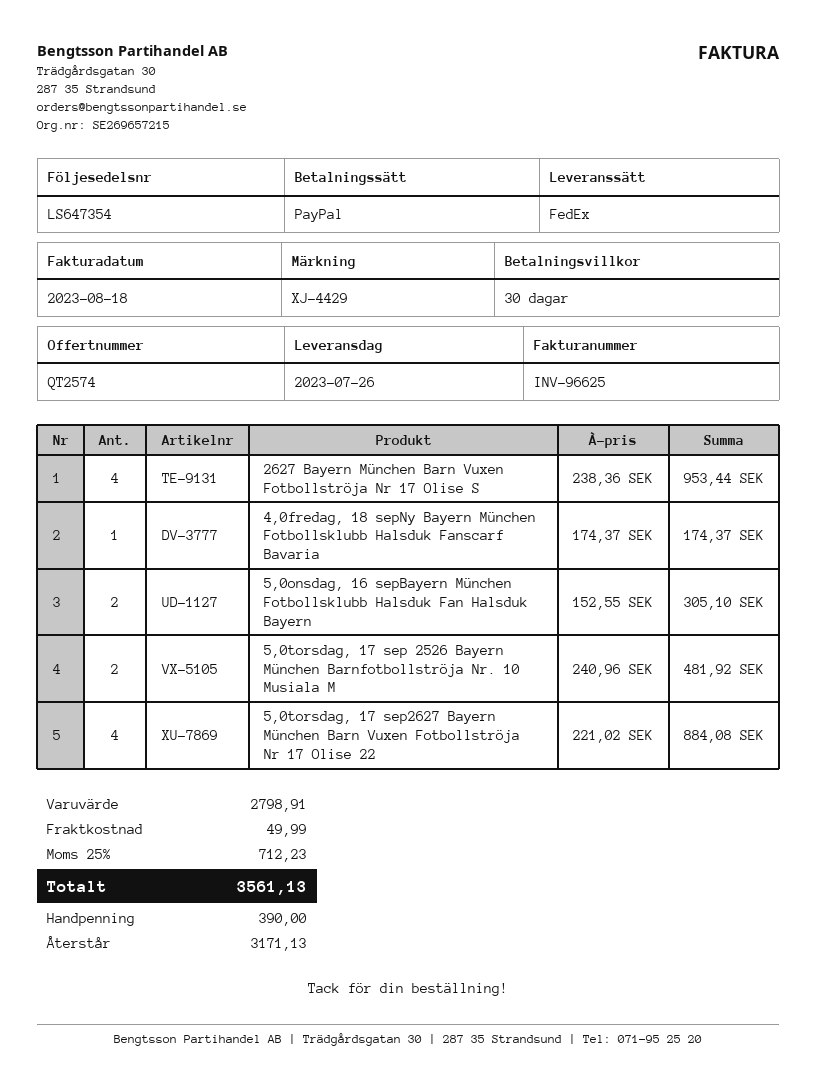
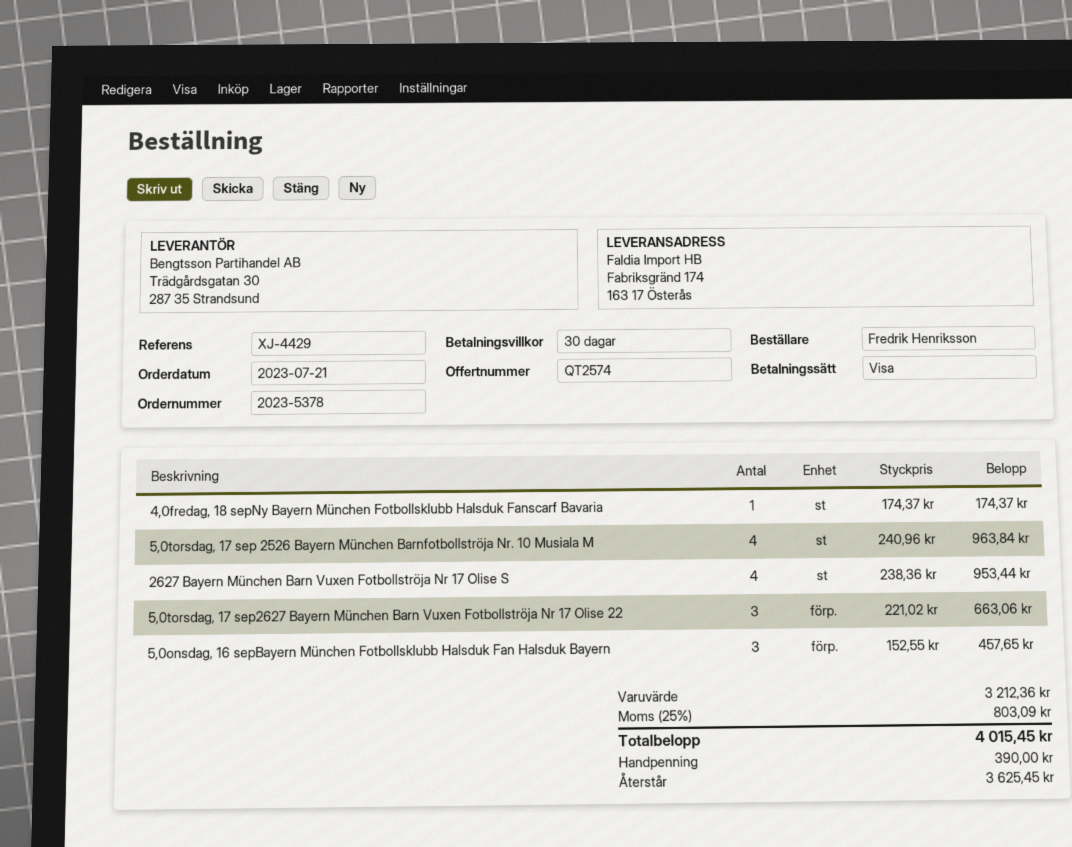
payment method: PayPal -> Visa
5,0onsdag, 16 sepBayern München Fotbollsklubb Halsduk Fan Halsduk Bayern: 2 x 152.55 = 305.10 -> 3 x 152.55 = 457.65
5,0torsdag, 17 sep 2526 Bayern München Barnfotbollströja Nr. 10 Musiala M: 2 x 240.96 = 481.92 -> 4 x 240.96 = 963.84
5,0torsdag, 17 sep2627 Bayern München Barn Vuxen Fotbollströja Nr 17 Olise 22: 4 x 221.02 = 884.08 -> 3 x 221.02 = 663.06
subtotal: 2798.91 -> 3212.36
shipping: 49.99 -> none
tax: 25% = 712.23 -> 25% = 803.09
total: 3561.13 -> 4015.45
balance: 3171.13 -> 3625.45

